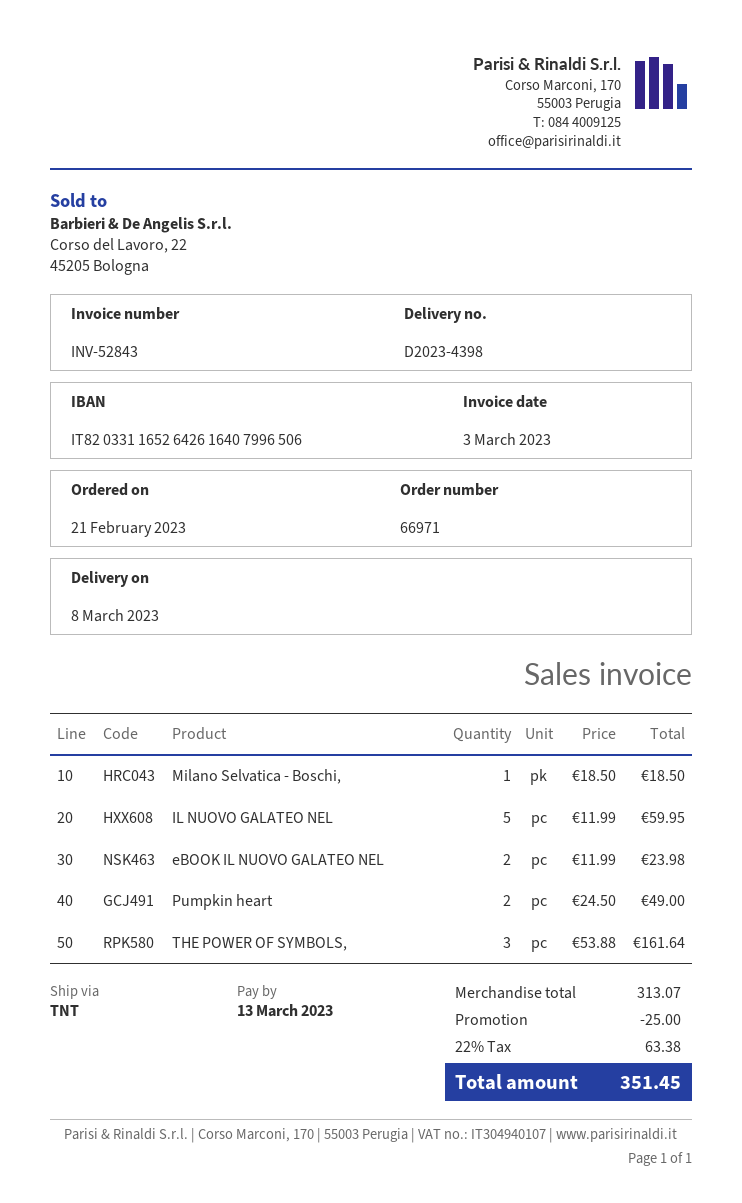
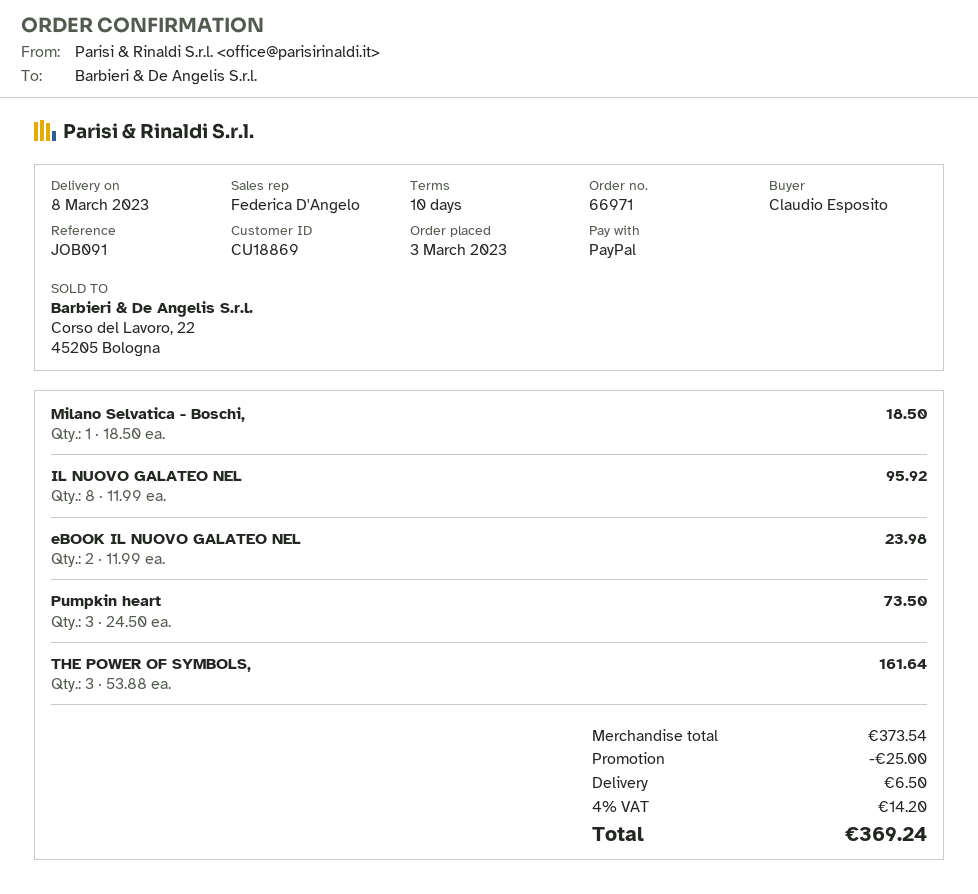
order date: 2023-02-21 -> 2023-03-03
IL NUOVO GALATEO NEL: 5 x 11.99 = 59.95 -> 8 x 11.99 = 95.92
Pumpkin heart: 2 x 24.50 = 49.00 -> 3 x 24.50 = 73.50
subtotal: 313.07 -> 373.54
shipping: none -> 6.50
tax: 22% = 63.38 -> 4% = 14.20
total: 351.45 -> 369.24

